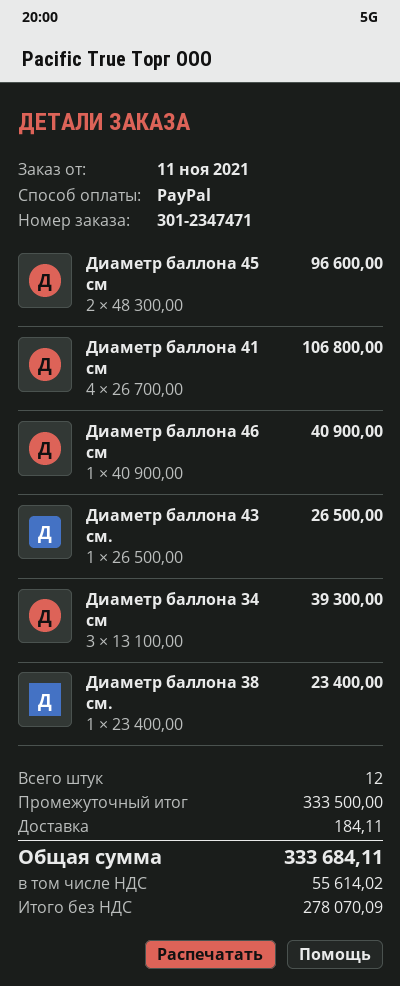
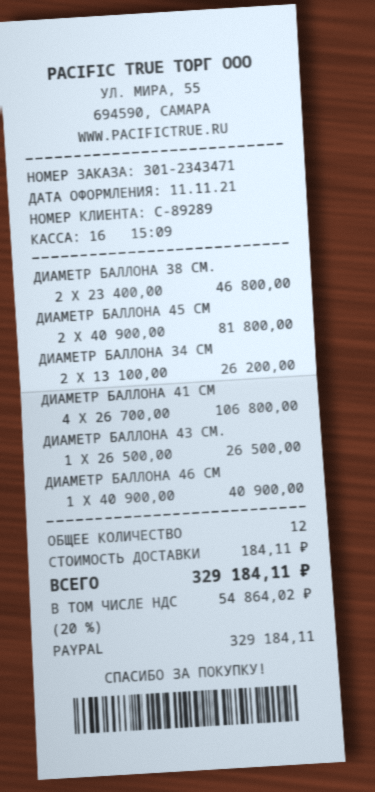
order number: 301-2347471 -> 301-2343471
Диаметр баллона 45 см: 2 x 48300.00 = 96600.00 -> 2 x 40900.00 = 81800.00
Диаметр баллона 34 см: 3 x 13100.00 = 39300.00 -> 2 x 13100.00 = 26200.00
Диаметр баллона 38 см.: 1 x 23400.00 = 23400.00 -> 2 x 23400.00 = 46800.00
tax: 55614.02 -> 54864.02
total: 333684.11 -> 329184.11

